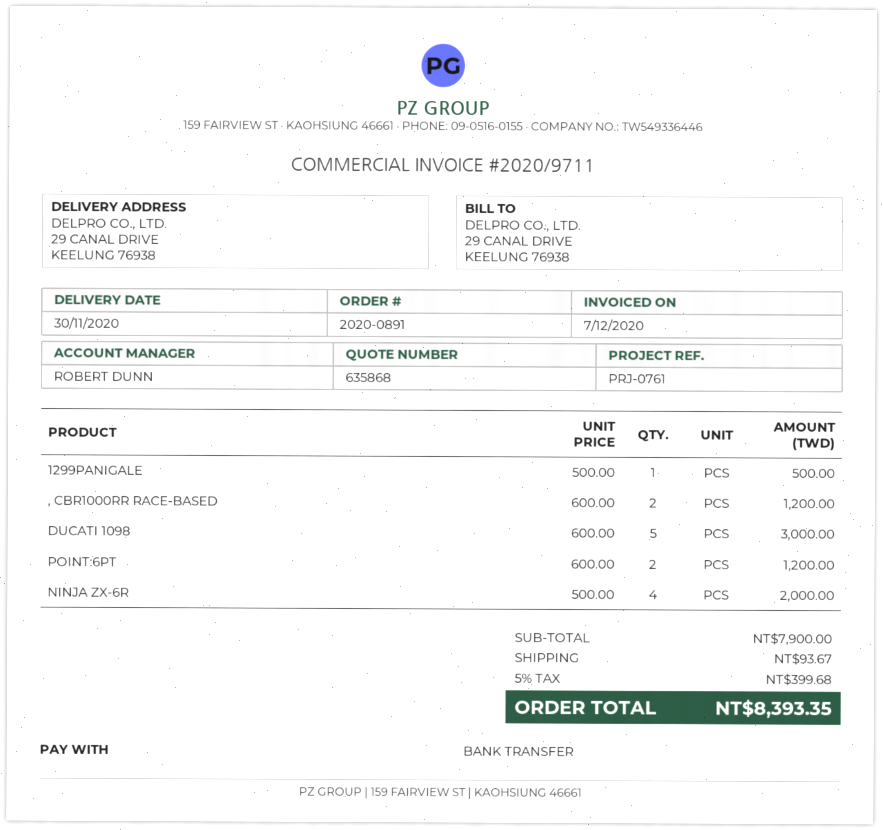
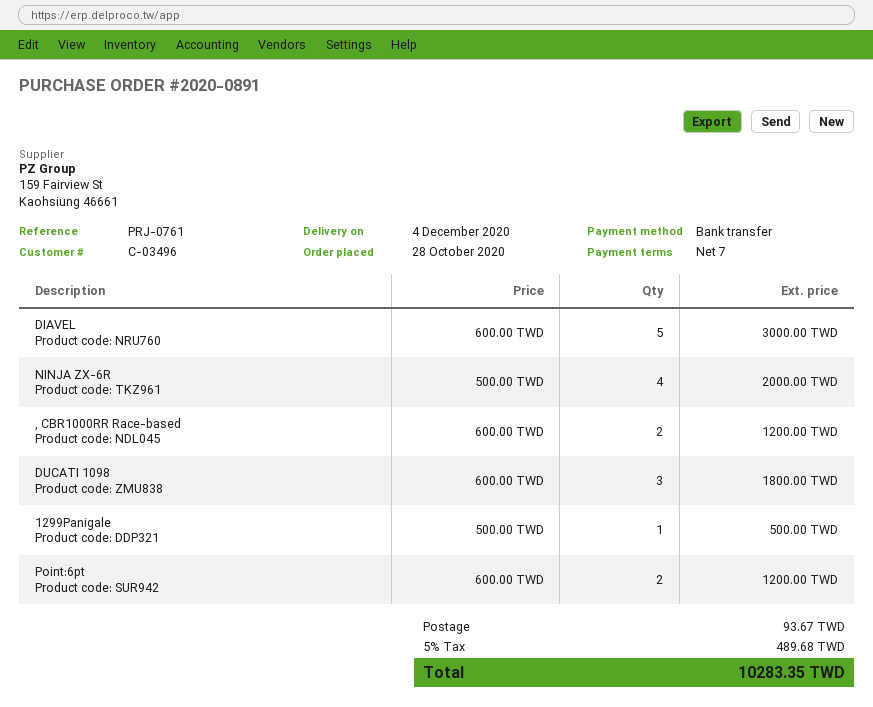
delivery date: 2020-11-30 -> 2020-12-04
DUCATI 1098: 5 x 600.00 = 3000.00 -> 3 x 600.00 = 1800.00
DIAVEL: none -> 5 x 600.00 = 3000.00
tax: 5% = 399.68 -> 5% = 489.68
total: 8393.35 -> 10283.35

